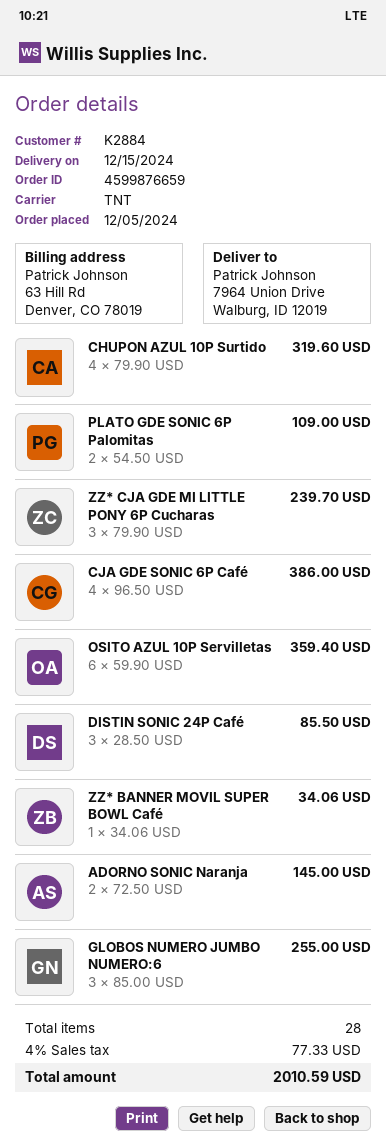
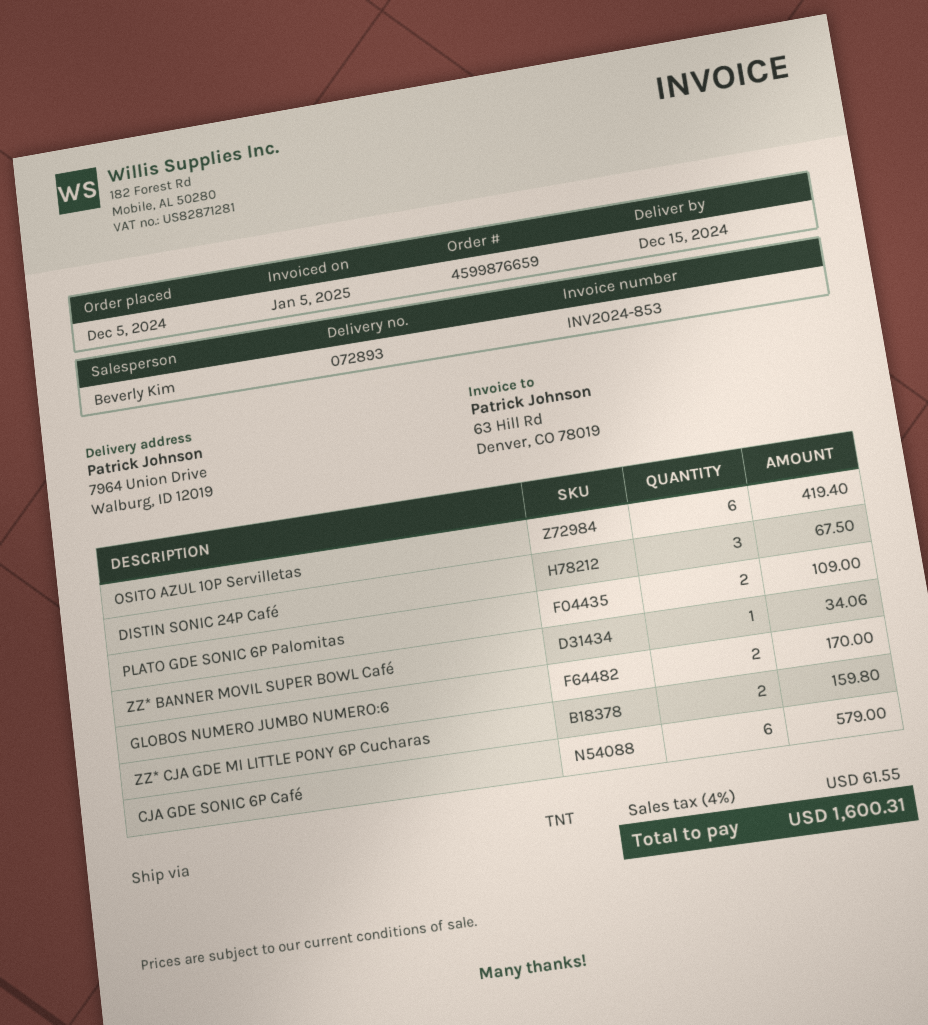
CHUPON AZUL 10P Surtido: 4 for 319.60 -> none
ZZ* CJA GDE MI LITTLE PONY 6P Cucharas: 3 for 239.70 -> 2 for 159.80
CJA GDE SONIC 6P Café: 4 for 386.00 -> 6 for 579.00
OSITO AZUL 10P Servilletas: 6 for 359.40 -> 6 for 419.40
DISTIN SONIC 24P Café: 3 for 85.50 -> 3 for 67.50
ADORNO SONIC Naranja: 2 for 145.00 -> none
GLOBOS NUMERO JUMBO NUMERO:6: 3 for 255.00 -> 2 for 170.00
tax: 4% = 77.33 -> 4% = 61.55
total: 2010.59 -> 1600.31

